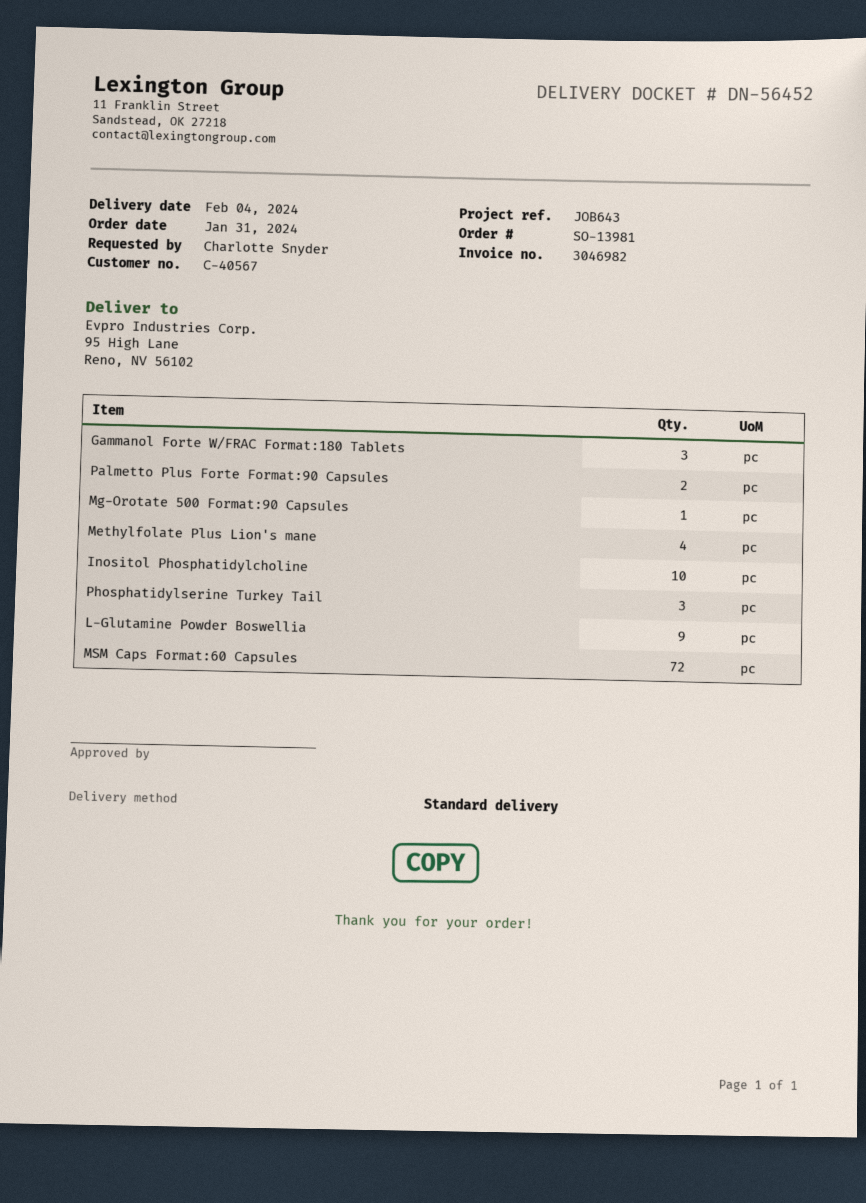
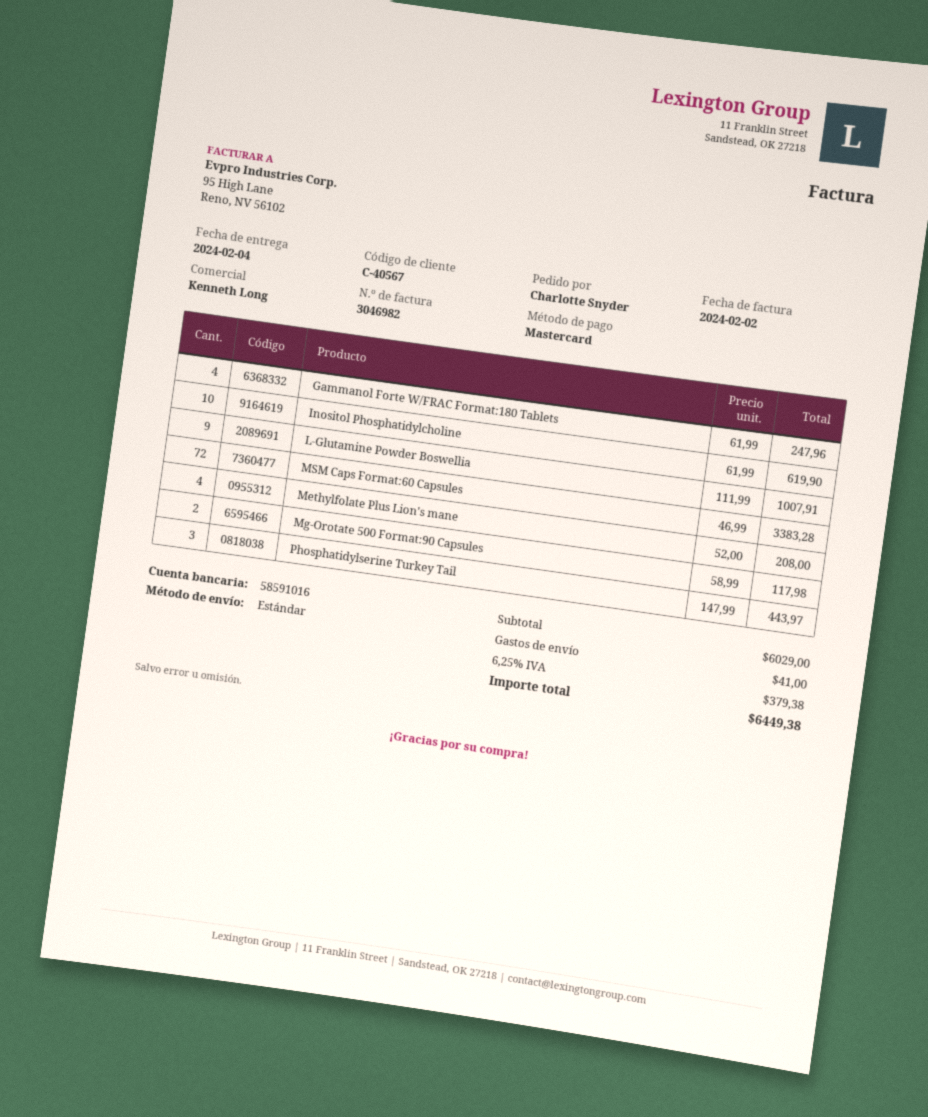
Gammanol Forte W/FRAC Format:180 Tablets: 3 -> 4
Palmetto Plus Forte Format:90 Capsules: 2 -> none
Mg-Orotate 500 Format:90 Capsules: 1 -> 2

